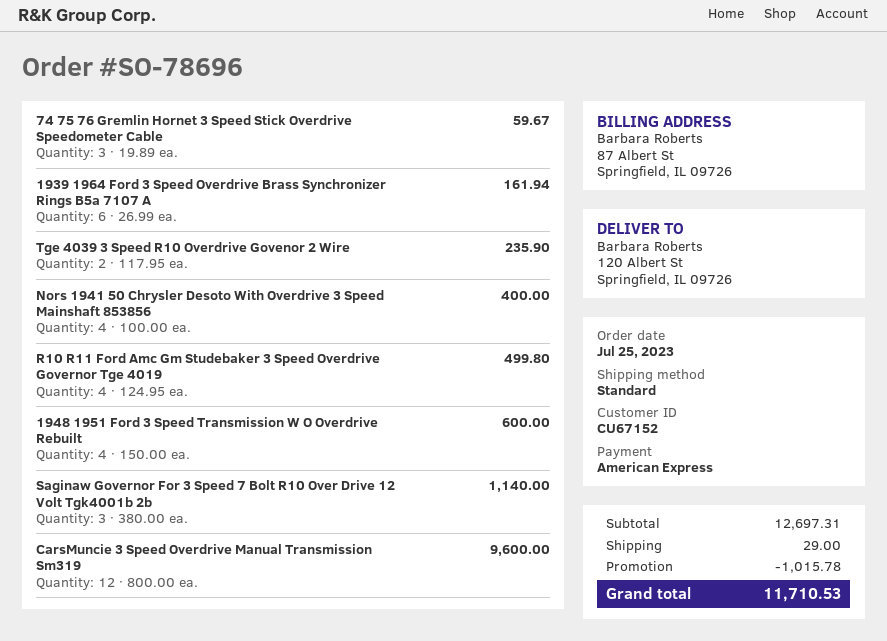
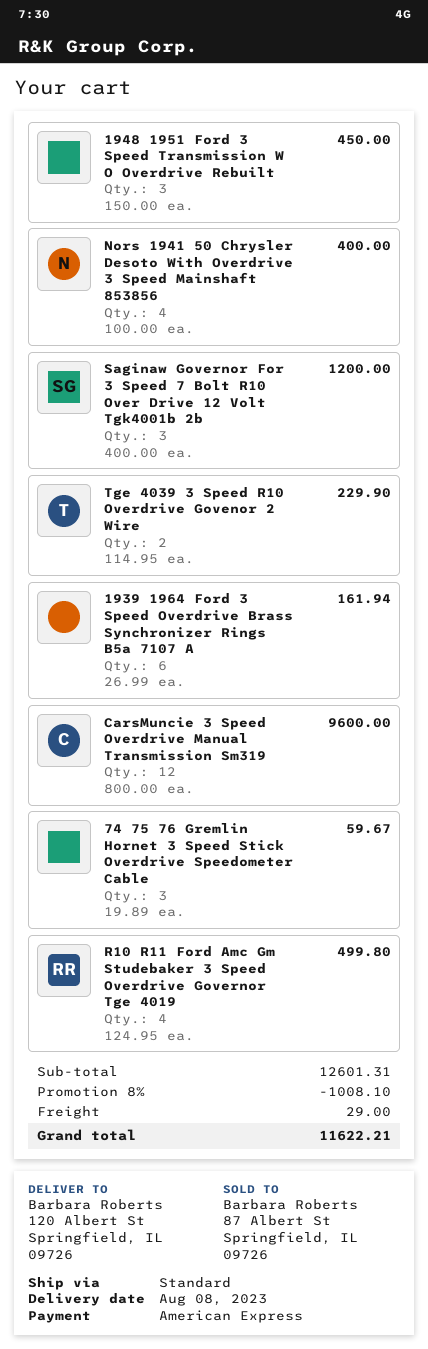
Tge 4039 3 Speed R10 Overdrive Govenor 2 Wire: 2 x 117.95 = 235.90 -> 2 x 114.95 = 229.90
1948 1951 Ford 3 Speed Transmission W O Overdrive Rebuilt: 4 x 150.00 = 600.00 -> 3 x 150.00 = 450.00
Saginaw Governor For 3 Speed 7 Bolt R10 Over Drive 12 Volt Tgk4001b 2b: 3 x 380.00 = 1140.00 -> 3 x 400.00 = 1200.00
subtotal: 12697.31 -> 12601.31
discount: 1015.78 -> 1008.10
total: 11710.53 -> 11622.21

